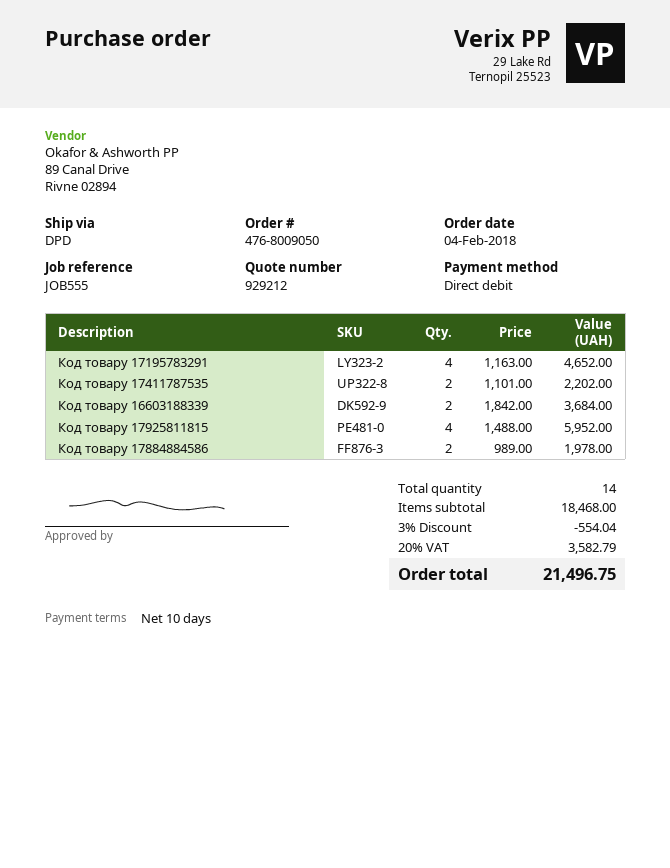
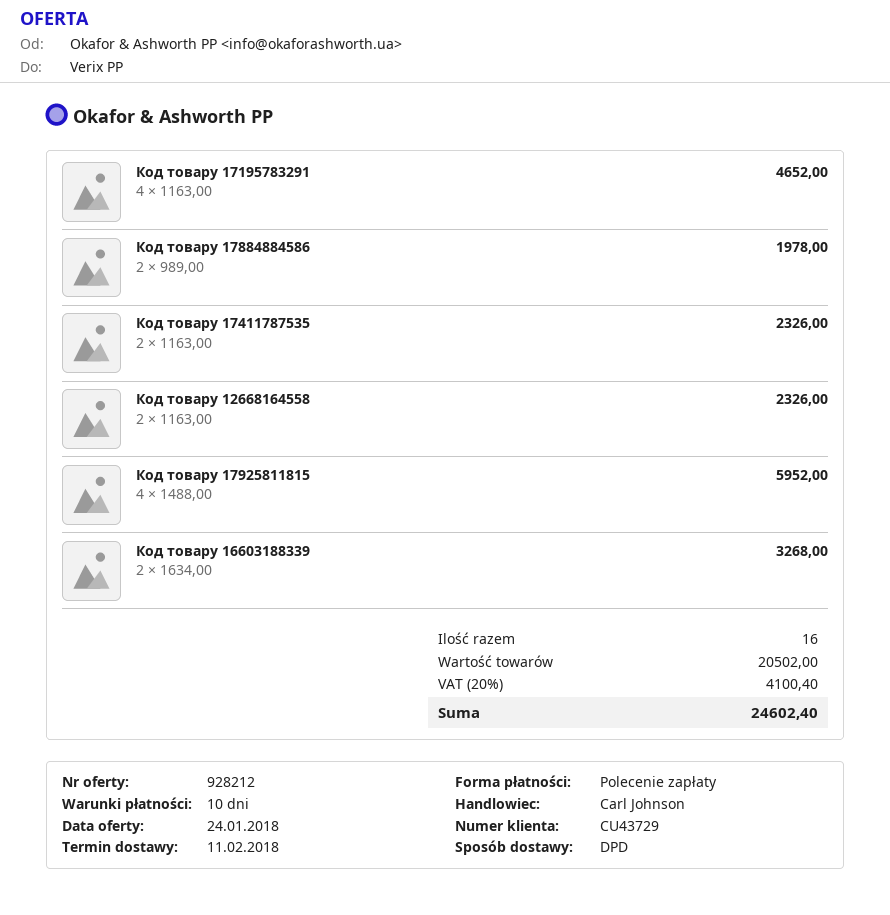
quote number: 929212 -> 928212
Код товару 17411787535: 2 x 1101.00 = 2202.00 -> 2 x 1163.00 = 2326.00
Код товару 16603188339: 2 x 1842.00 = 3684.00 -> 2 x 1634.00 = 3268.00
Код товару 12668164558: none -> 2 x 1163.00 = 2326.00
total quantity: 14 -> 16
subtotal: 18468.00 -> 20502.00
discount: 3% = 554.04 -> none
tax: 20% = 3582.79 -> 20% = 4100.40
total: 21496.75 -> 24602.40

